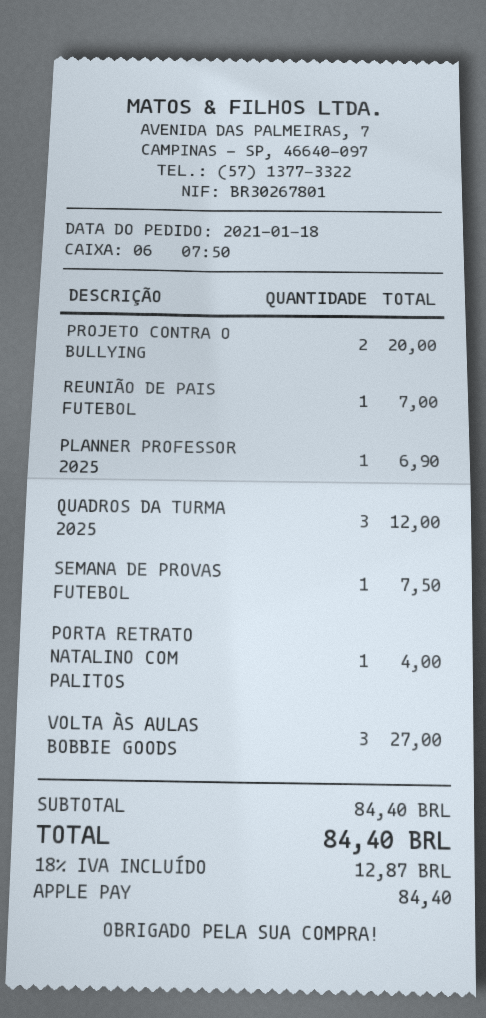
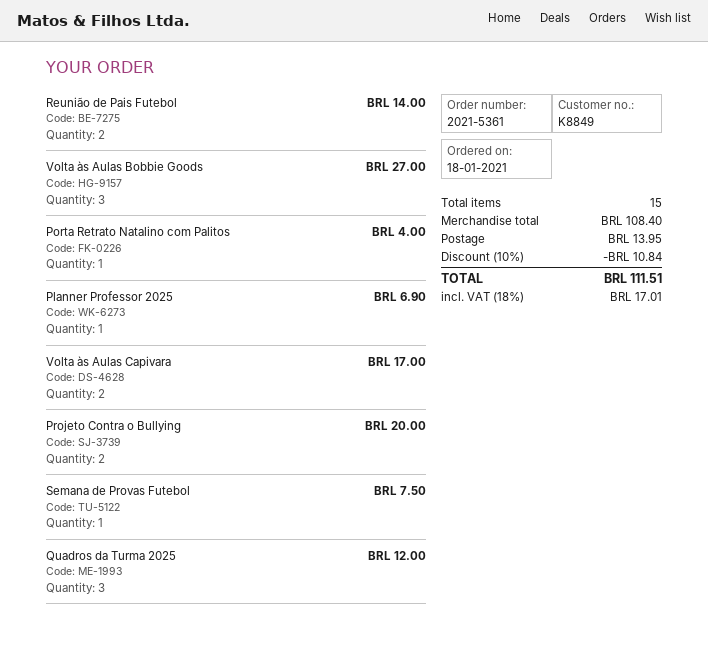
REUNIÃO DE PAIS FUTEBOL: 1 for 7.00 -> 2 for 14.00
Volta às Aulas Capivara: none -> 2 for 17.00
subtotal: 84.40 -> 108.40
discount: none -> 10% = 10.84
shipping: none -> 13.95
tax: 18% = 12.87 -> 18% = 17.01
total: 84.40 -> 111.51

